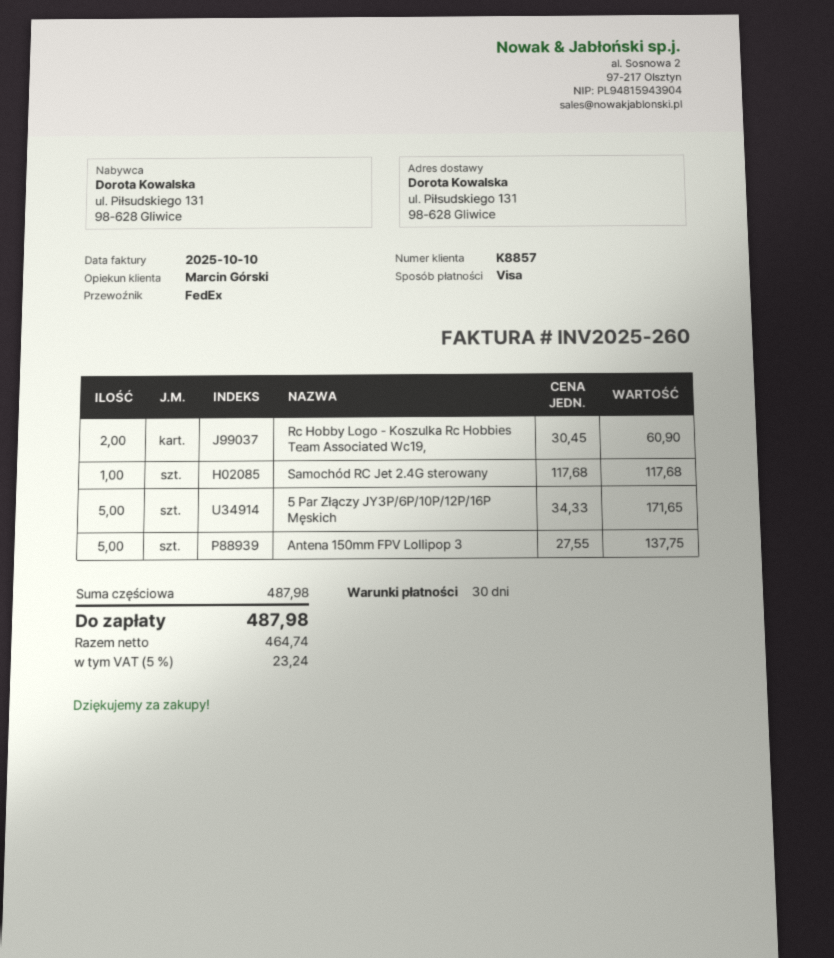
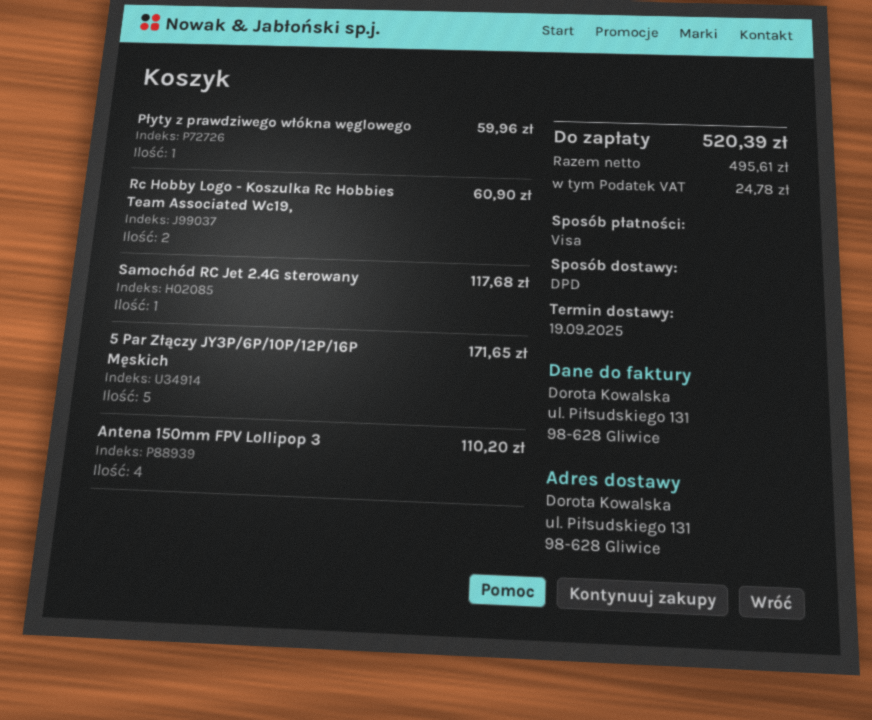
shipping method: FedEx -> DPD
Antena 150mm FPV Lollipop 3: 5 for 137.75 -> 4 for 110.20
Płyty z prawdziwego włókna węglowego: none -> 1 for 59.96
net: 464.74 -> 495.61
tax: 23.24 -> 24.78
total: 487.98 -> 520.39

